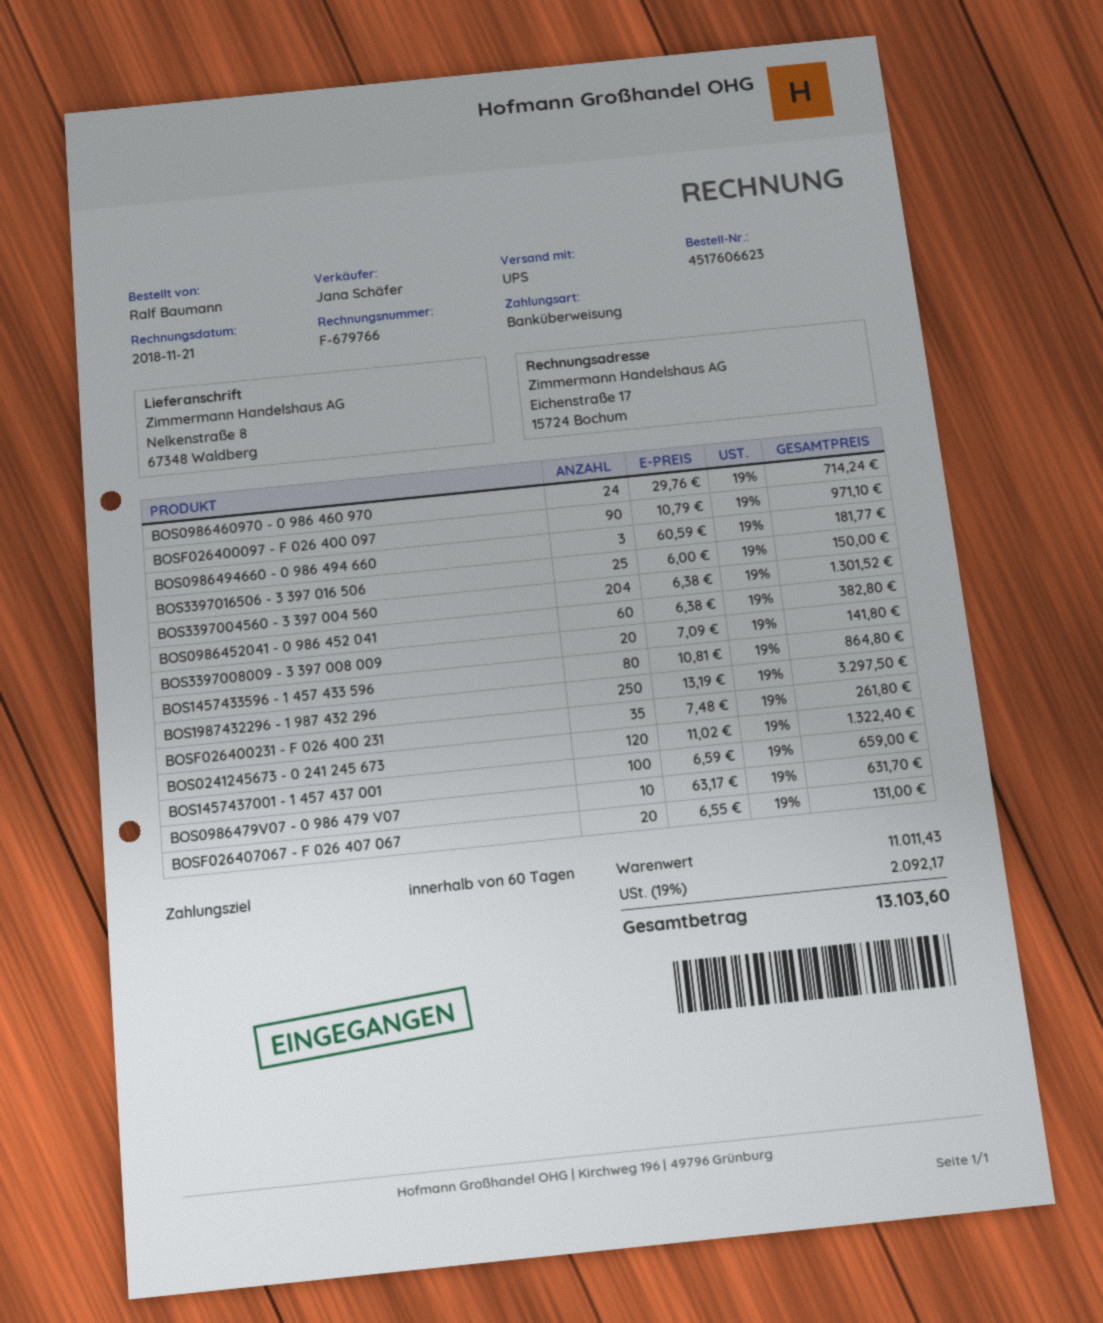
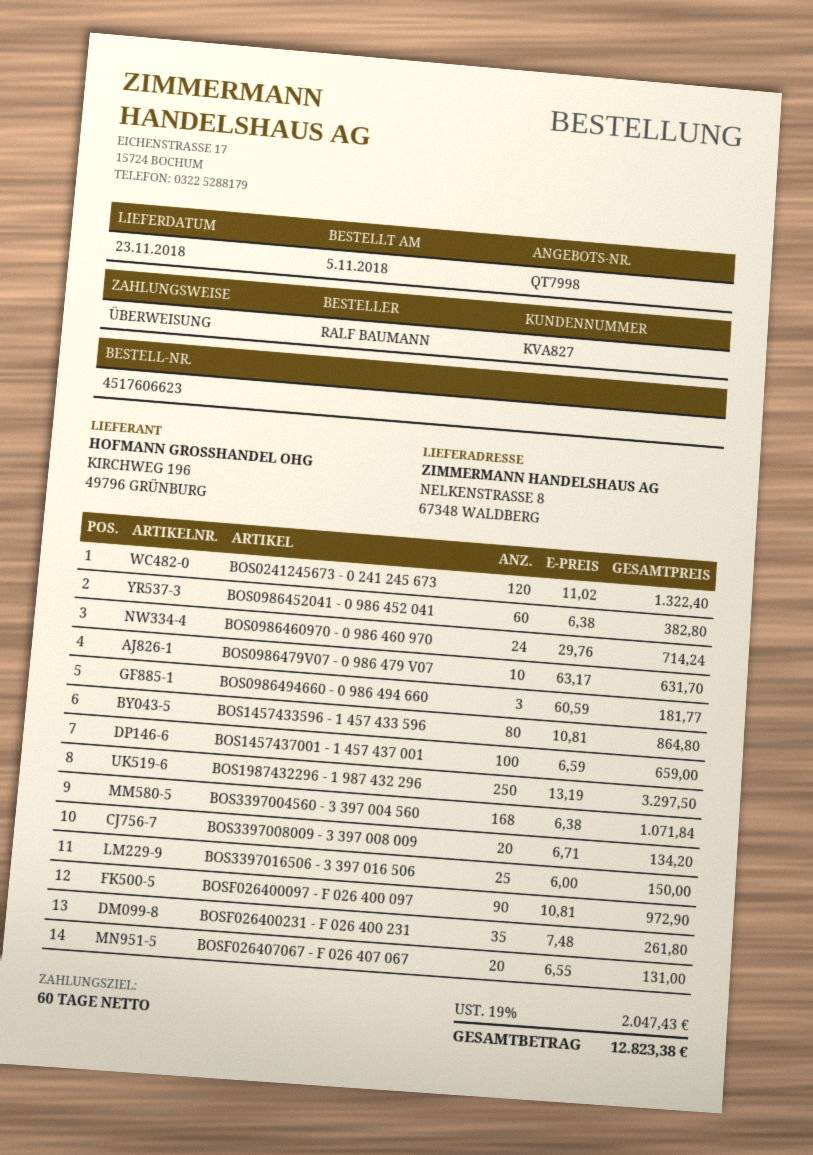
BOSF026400097 - F 026 400 097: 90 x 10.79 = 971.10 -> 90 x 10.81 = 972.90
BOS3397004560 - 3 397 004 560: 204 x 6.38 = 1301.52 -> 168 x 6.38 = 1071.84
BOS3397008009 - 3 397 008 009: 20 x 7.09 = 141.80 -> 20 x 6.71 = 134.20
tax: 19% = 2092.17 -> 19% = 2047.43
total: 13103.60 -> 12823.38

